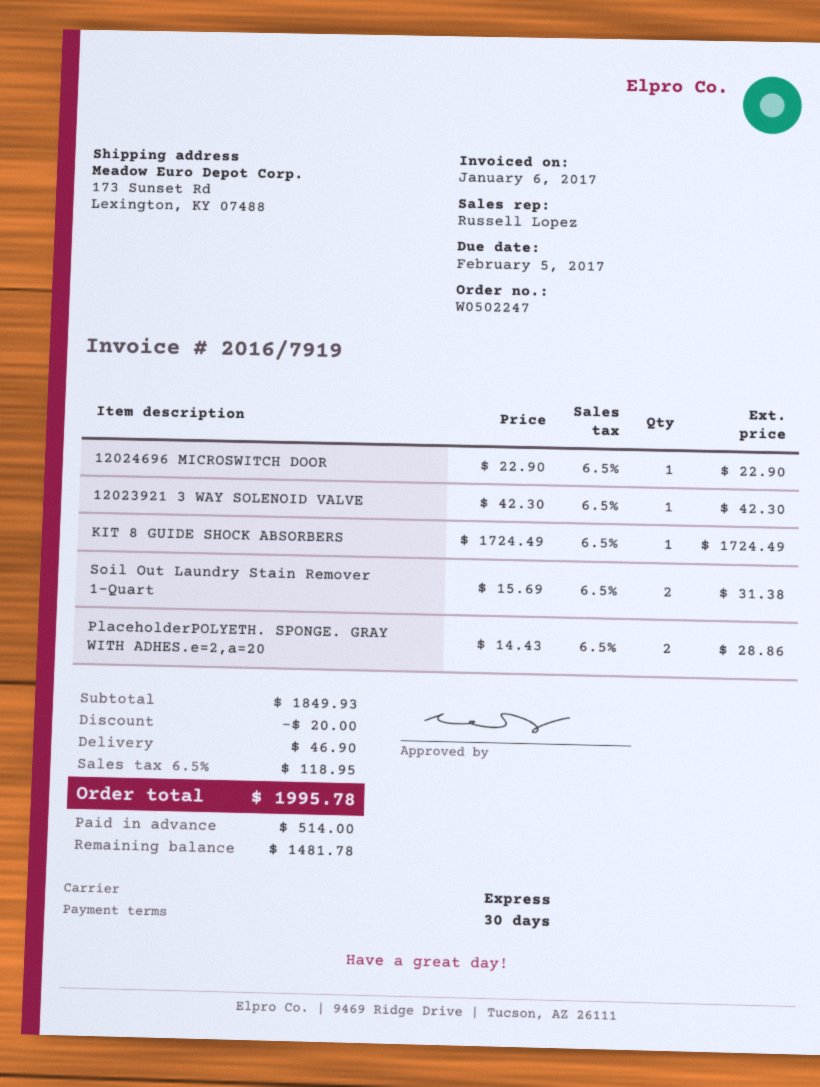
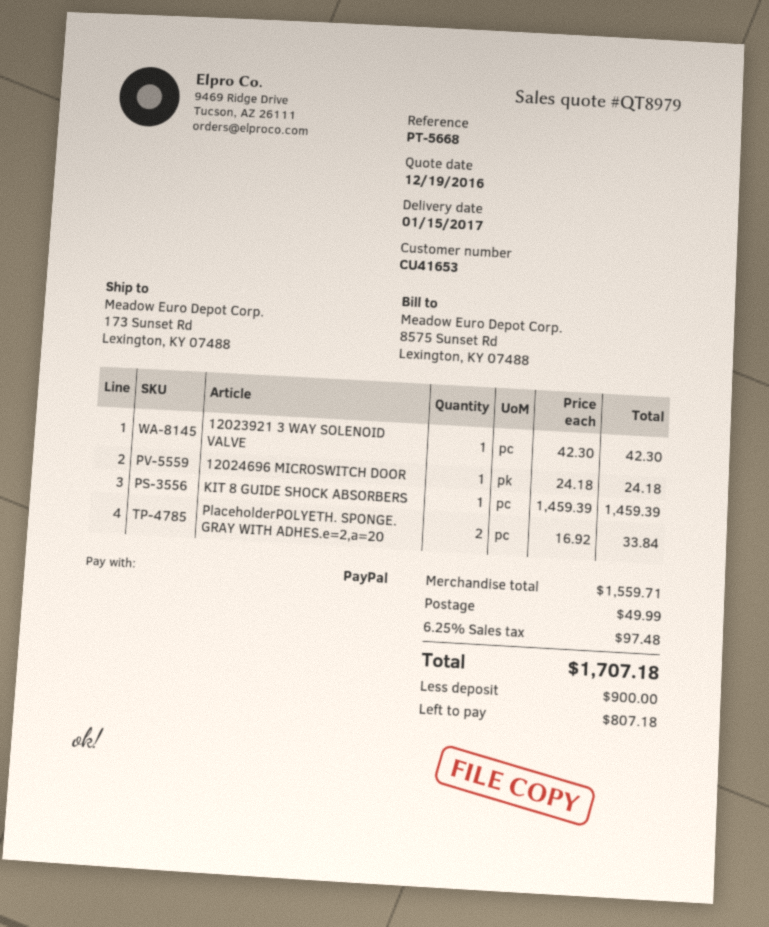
12024696 MICROSWITCH DOOR: 1 x 22.90 = 22.90 -> 1 x 24.18 = 24.18
KIT 8 GUIDE SHOCK ABSORBERS: 1 x 1724.49 = 1724.49 -> 1 x 1459.39 = 1459.39
Soil Out Laundry Stain Remover 1-Quart: 2 x 15.69 = 31.38 -> none
PlaceholderPOLYETH. SPONGE. GRAY WITH ADHES.e=2,a=20: 2 x 14.43 = 28.86 -> 2 x 16.92 = 33.84
subtotal: 1849.93 -> 1559.71
discount: 20.00 -> none
shipping: 46.90 -> 49.99
tax: 6.5% = 118.95 -> 6.25% = 97.48
total: 1995.78 -> 1707.18
deposit: 514.00 -> 900.00
balance: 1481.78 -> 807.18

